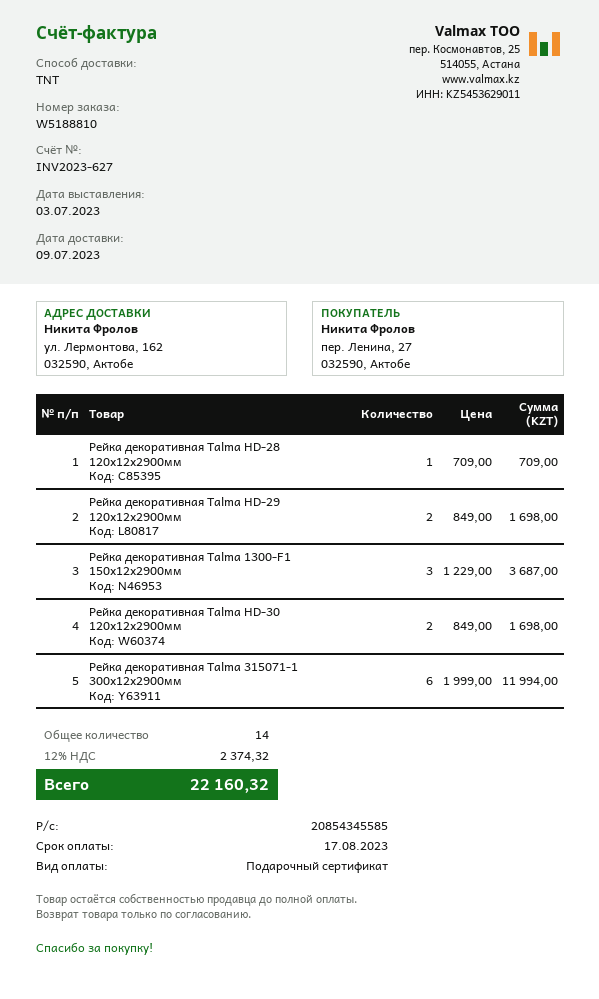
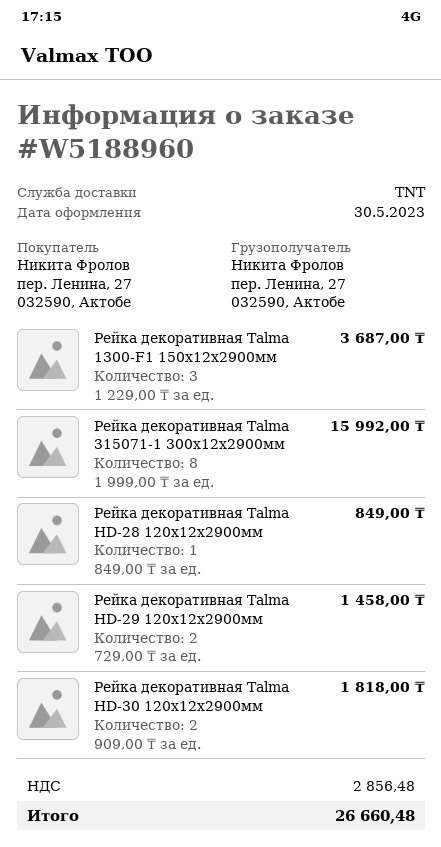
order number: W5188810 -> W5188960
ship to: ул. Лермонтова, 162, 032590, Актобе -> пер. Ленина, 27, 032590, Актобе
Рейка декоративная Talma HD-28 120х12х2900мм: 1 x 709.00 = 709.00 -> 1 x 849.00 = 849.00
Рейка декоративная Talma HD-29 120х12х2900мм: 2 x 849.00 = 1698.00 -> 2 x 729.00 = 1458.00
Рейка декоративная Talma HD-30 120х12х2900мм: 2 x 849.00 = 1698.00 -> 2 x 909.00 = 1818.00
Рейка декоративная Talma 315071-1 300х12х2900мм: 6 x 1999.00 = 11994.00 -> 8 x 1999.00 = 15992.00
tax: 2374.32 -> 2856.48
total: 22160.32 -> 26660.48

